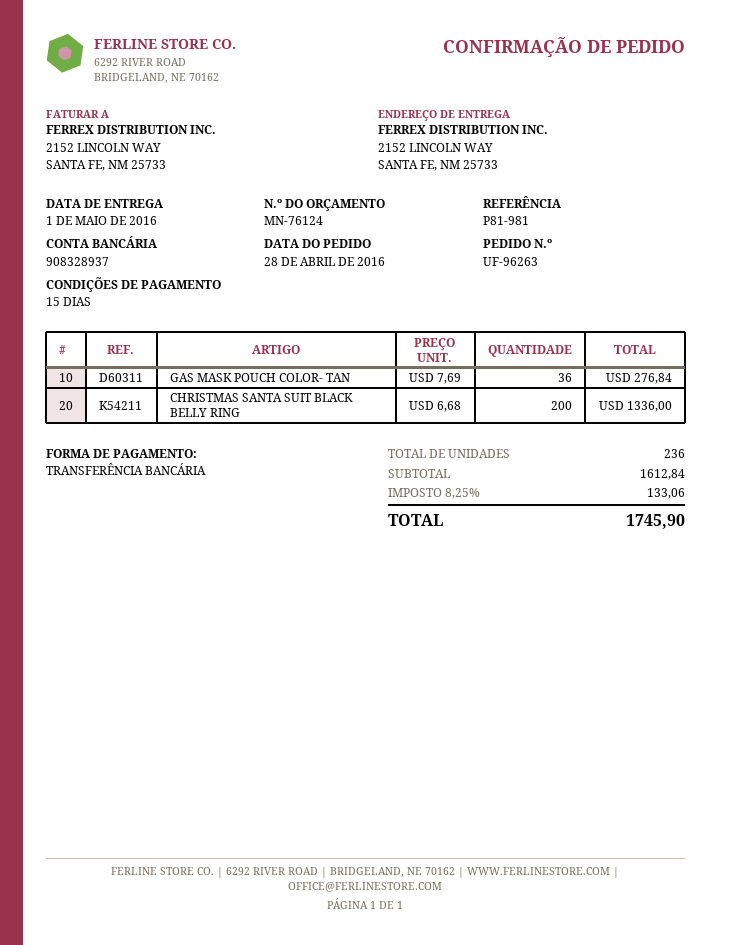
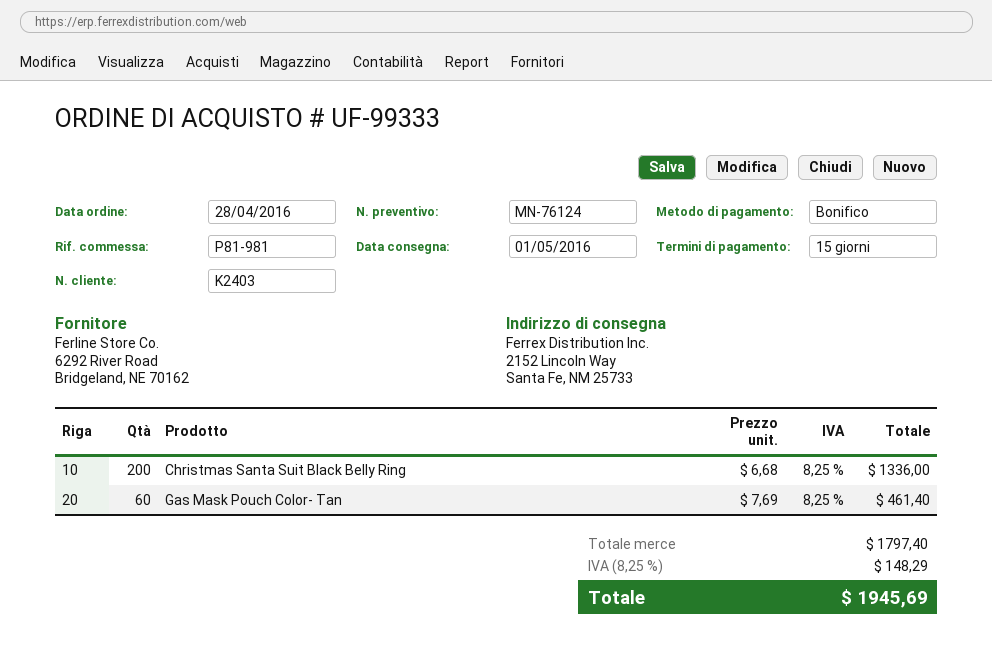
order number: UF-96263 -> UF-99333
GAS MASK POUCH COLOR- TAN: 36 x 7.69 = 276.84 -> 60 x 7.69 = 461.40
subtotal: 1612.84 -> 1797.40
tax: 8.25% = 133.06 -> 8.25% = 148.29
total: 1745.90 -> 1945.69

